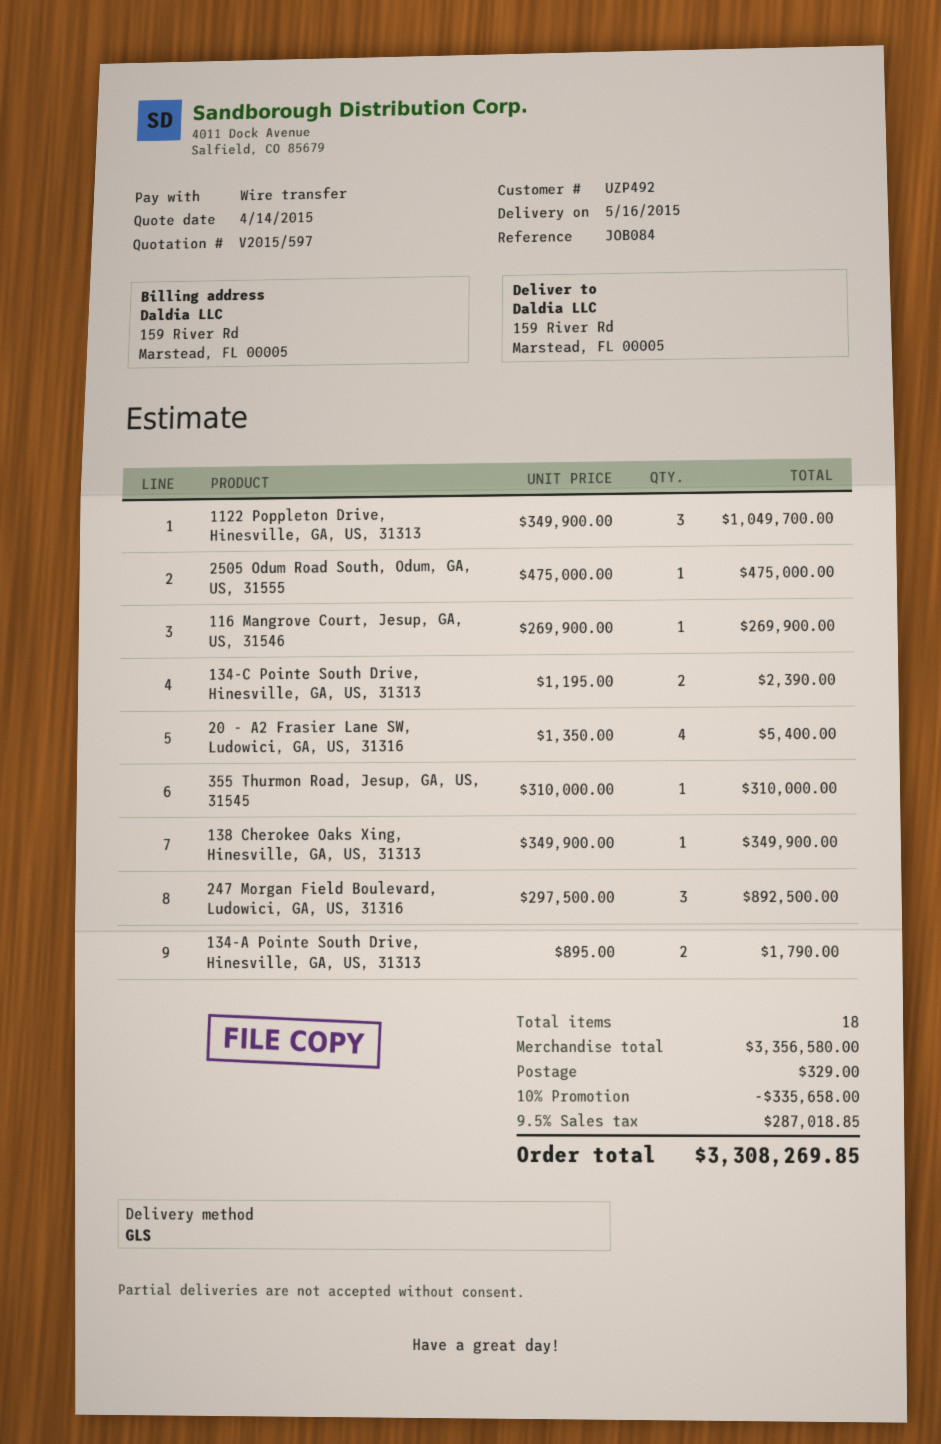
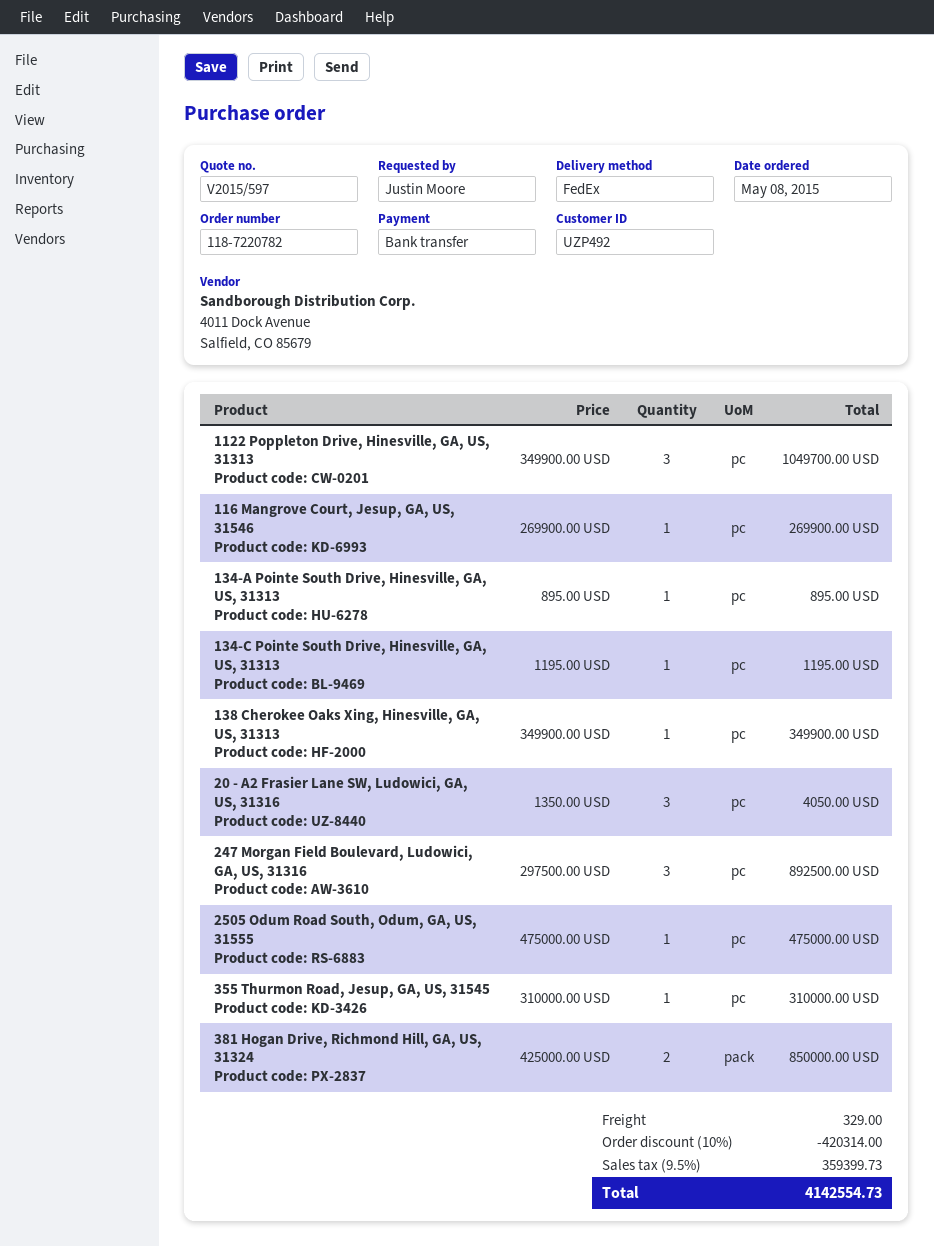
shipping method: GLS -> FedEx
134-C Pointe South Drive, Hinesville, GA, US, 31313: 2 x 1195.00 = 2390.00 -> 1 x 1195.00 = 1195.00
20 - A2 Frasier Lane SW, Ludowici, GA, US, 31316: 4 x 1350.00 = 5400.00 -> 3 x 1350.00 = 4050.00
134-A Pointe South Drive, Hinesville, GA, US, 31313: 2 x 895.00 = 1790.00 -> 1 x 895.00 = 895.00
381 Hogan Drive, Richmond Hill, GA, US, 31324: none -> 2 x 425000.00 = 850000.00
discount: 10% = 335658.00 -> 10% = 420314.00
tax: 9.5% = 287018.85 -> 9.5% = 359399.73
total: 3308269.85 -> 4142554.73

